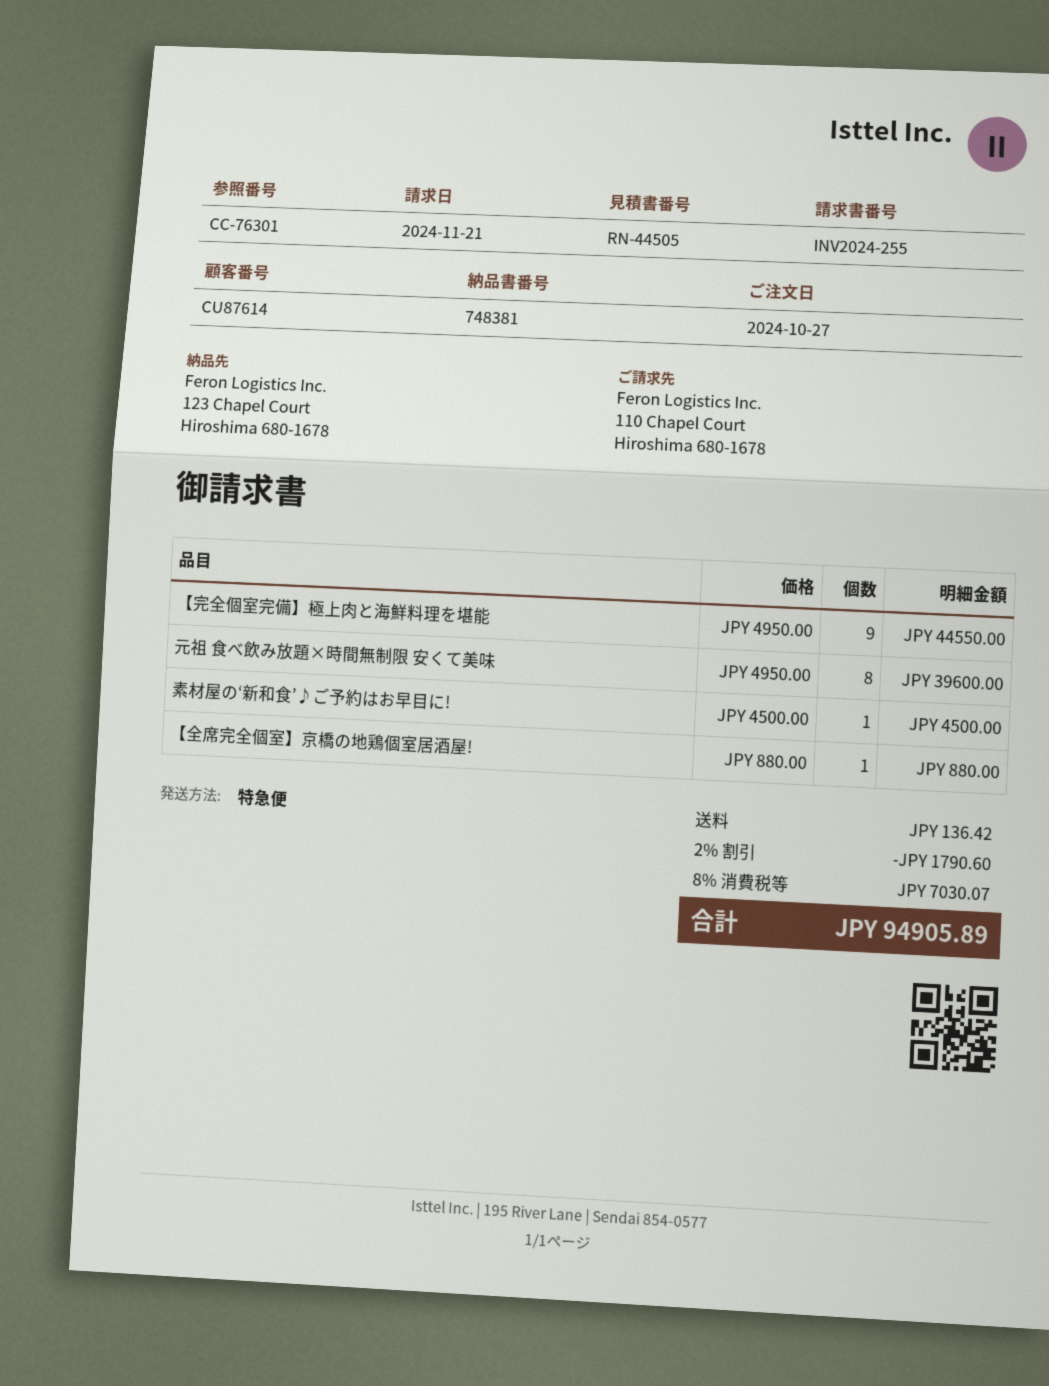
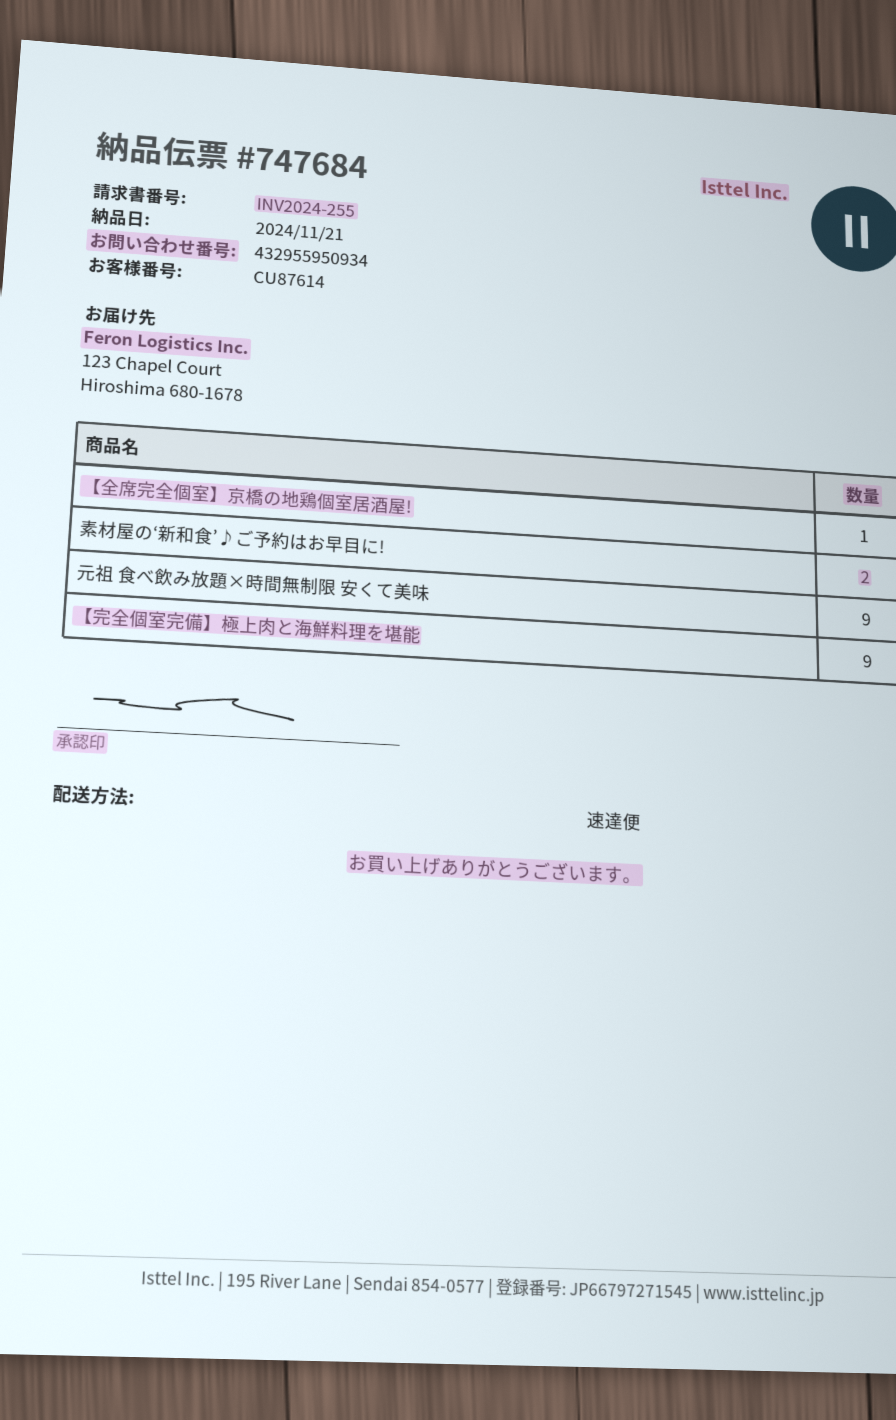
delivery note number: 748381 -> 747684
元祖 食べ飲み放題×時間無制限 安くて美味: 8 -> 9
素材屋の‘新和食’♪ご予約はお早目に!: 1 -> 2

